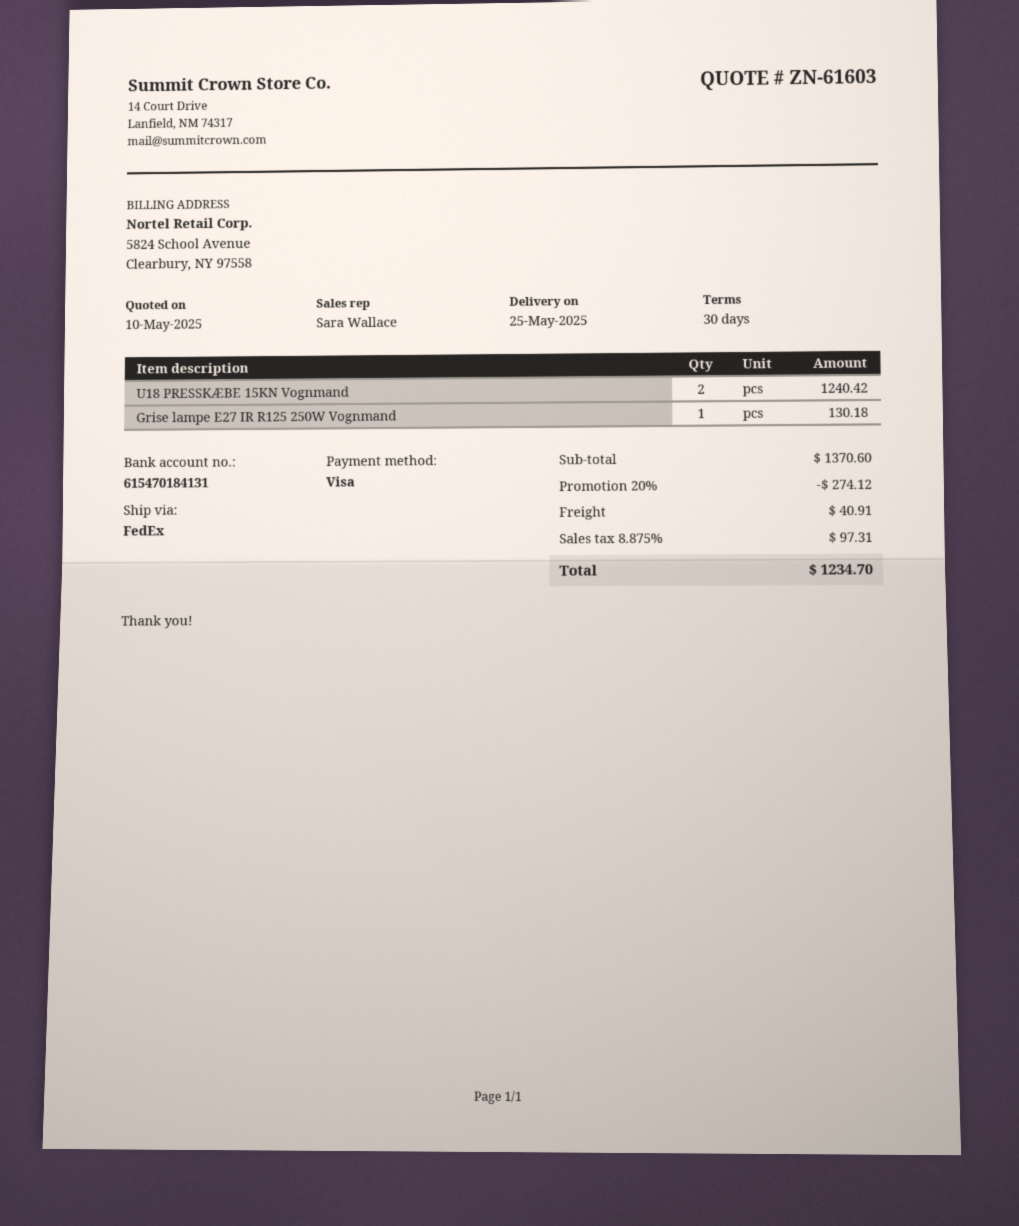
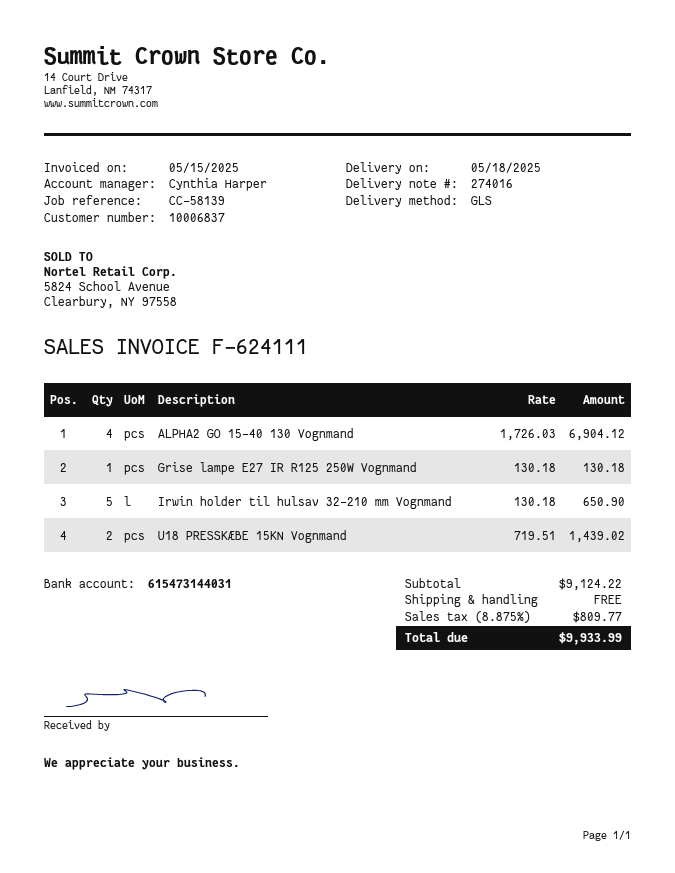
delivery date: 2025-05-25 -> 2025-05-18
sales rep: Sara Wallace -> Cynthia Harper
bank account: 615470184131 -> 615473144031
shipping method: FedEx -> GLS
U18 PRESSKÆBE 15KN Vognmand: 2 for 1240.42 -> 2 for 1439.02
ALPHA2 GO 15-40 130 Vognmand: none -> 4 for 6904.12
Irwin holder til hulsav 32-210 mm Vognmand: none -> 5 for 650.90
subtotal: 1370.60 -> 9124.22
discount: 20% = 274.12 -> none
shipping: 40.91 -> 0.00
tax: 8.875% = 97.31 -> 8.875% = 809.77
total: 1234.70 -> 9933.99

